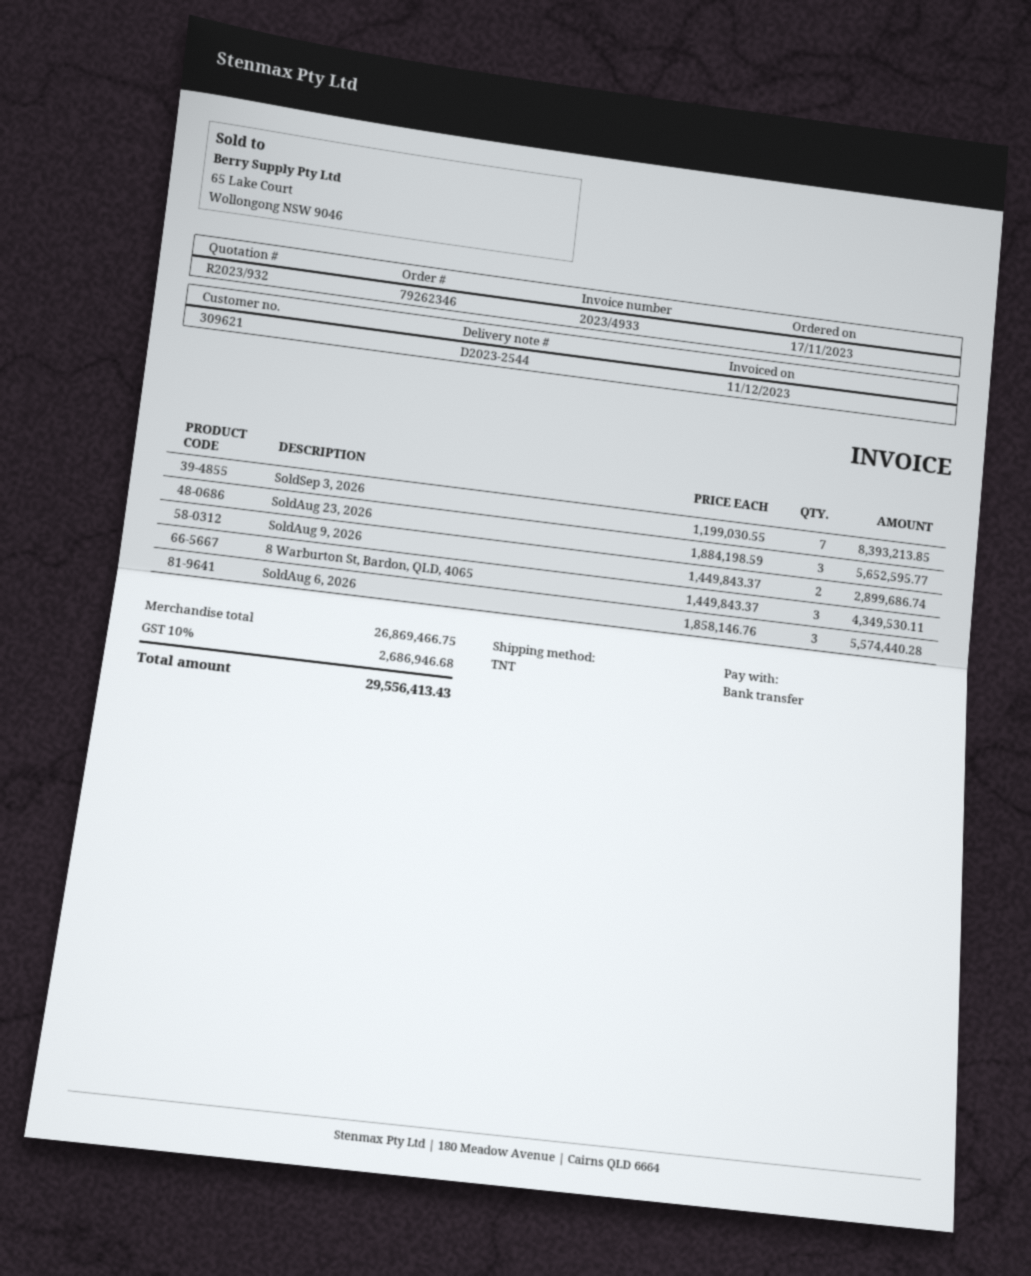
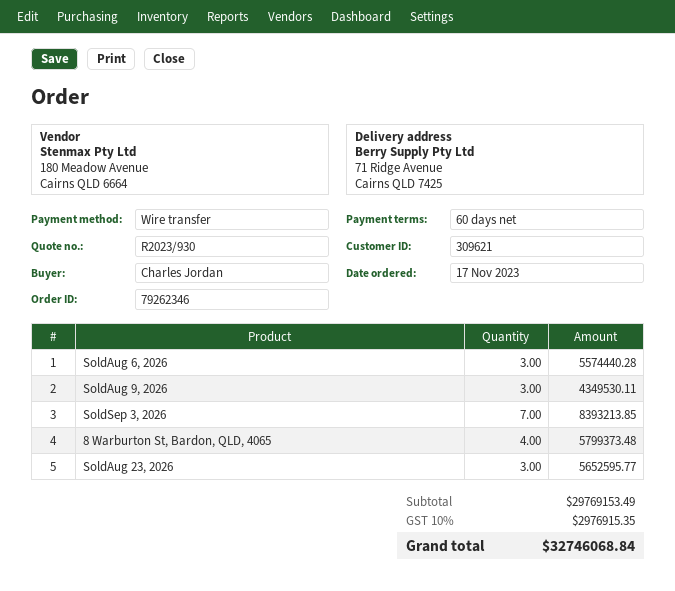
quote number: R2023/932 -> R2023/930
SoldAug 9, 2026: 2 for 2899686.74 -> 3 for 4349530.11
8 Warburton St, Bardon, QLD, 4065: 3 for 4349530.11 -> 4 for 5799373.48
subtotal: 26869466.75 -> 29769153.49
tax: 10% = 2686946.68 -> 10% = 2976915.35
total: 29556413.43 -> 32746068.84

